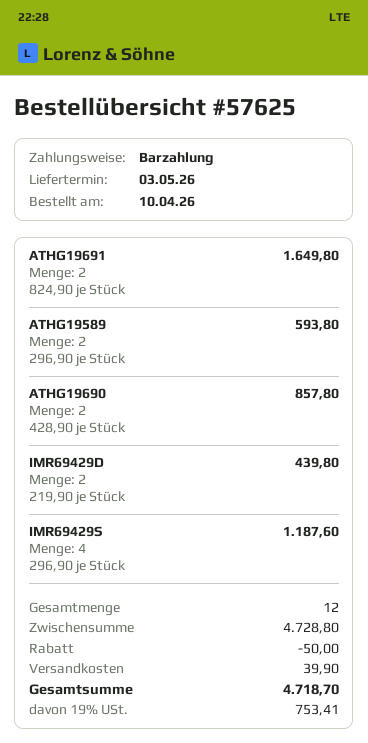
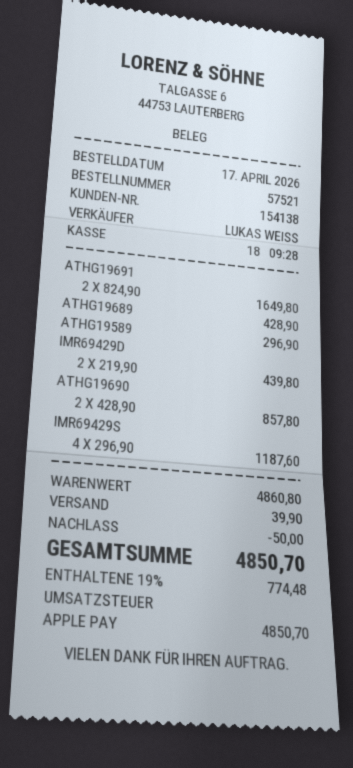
order number: 57625 -> 57521
order date: 2026-04-10 -> 2026-04-17
payment method: cash -> Apple Pay
ATHG19589: 2 x 296.90 = 593.80 -> 1 x 296.90 = 296.90
ATHG19689: none -> 1 x 428.90 = 428.90
subtotal: 4728.80 -> 4860.80
tax: 19% = 753.41 -> 19% = 774.48
total: 4718.70 -> 4850.70

